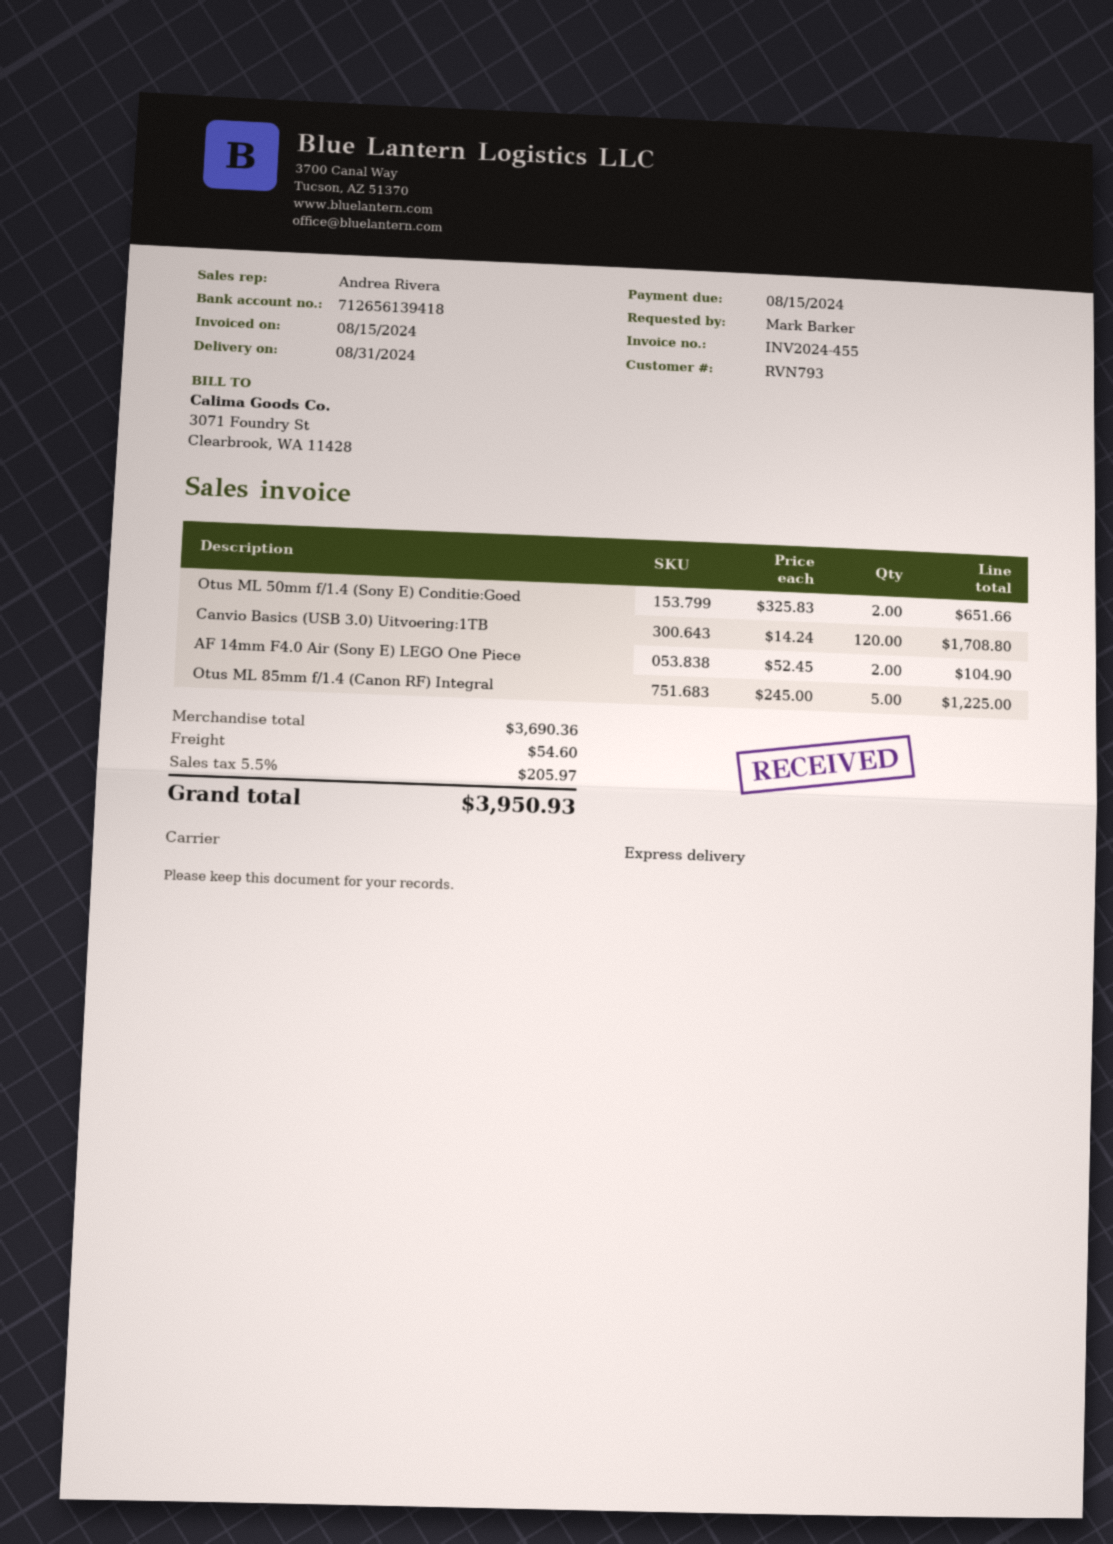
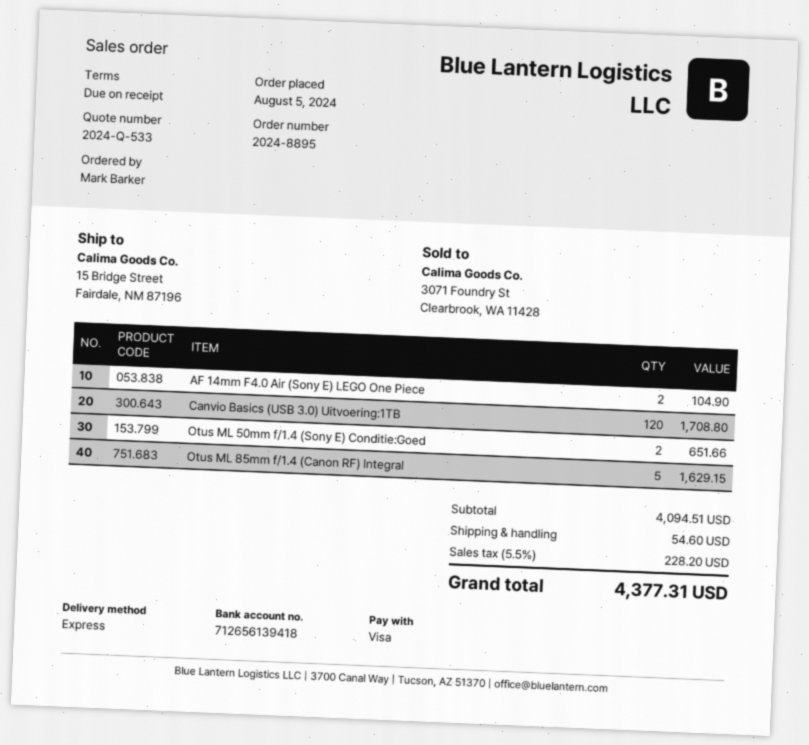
Otus ML 85mm f/1.4 (Canon RF) Integral: 5 for 1225.00 -> 5 for 1629.15
subtotal: 3690.36 -> 4094.51
tax: 5.5% = 205.97 -> 5.5% = 228.20
total: 3950.93 -> 4377.31

